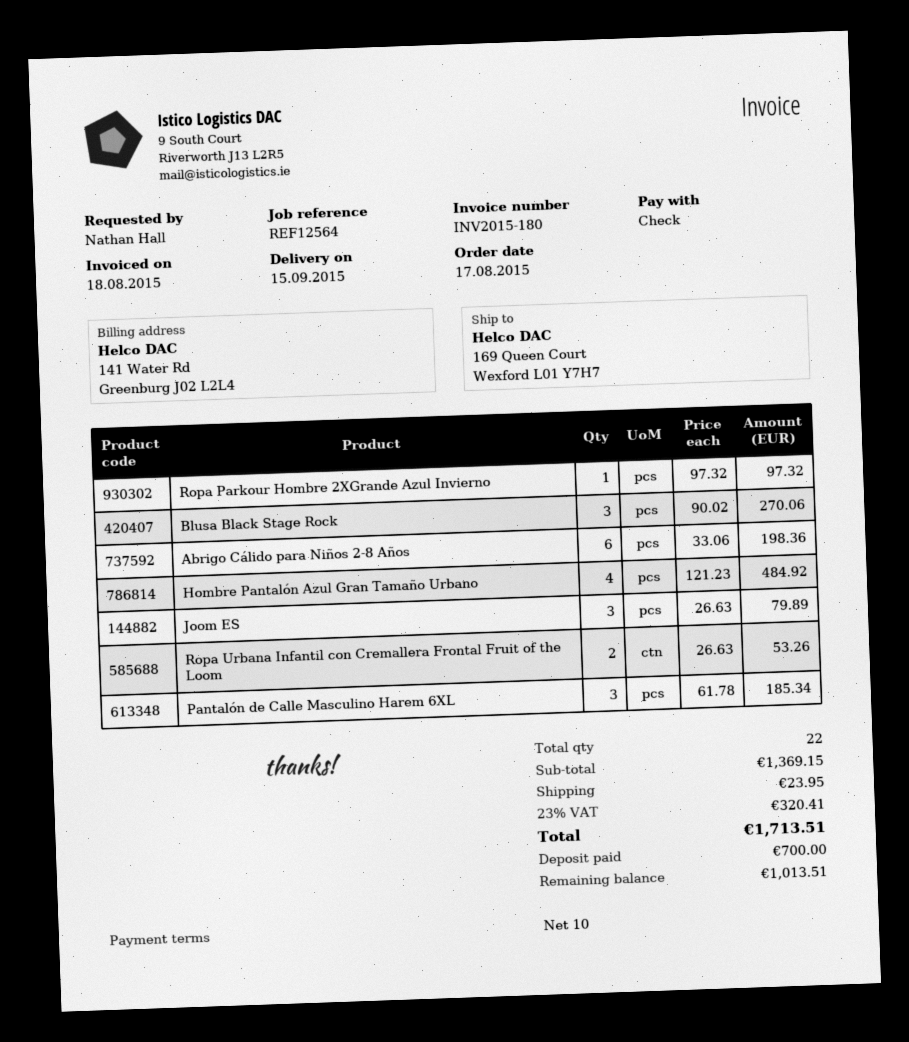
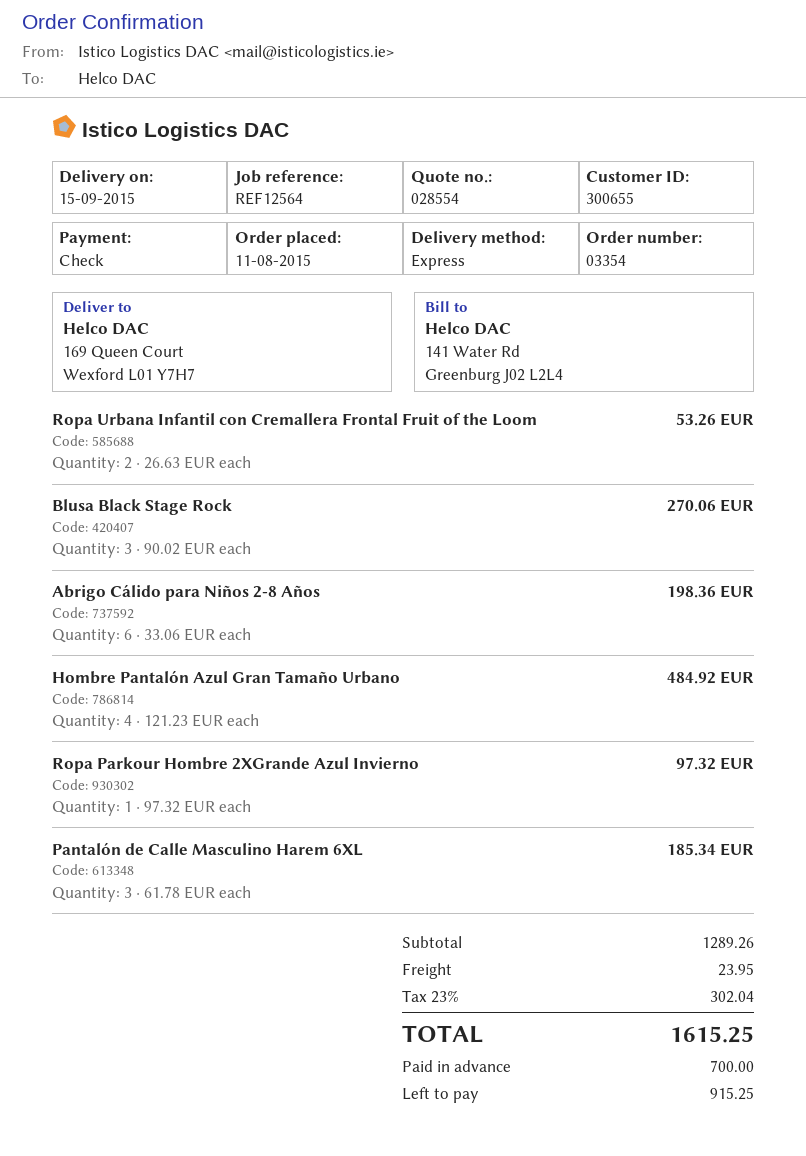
order date: 2015-08-17 -> 2015-08-11
Joom ES: 3 x 26.63 = 79.89 -> none
subtotal: 1369.15 -> 1289.26
tax: 23% = 320.41 -> 23% = 302.04
total: 1713.51 -> 1615.25
balance: 1013.51 -> 915.25

